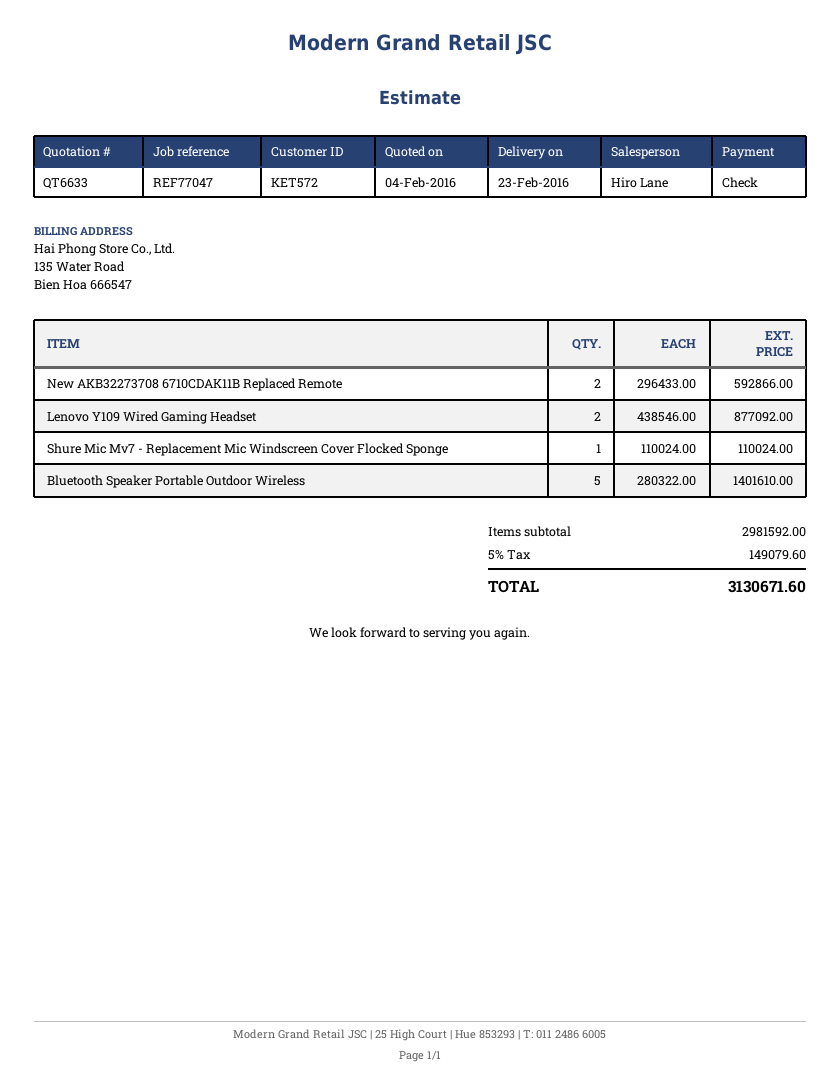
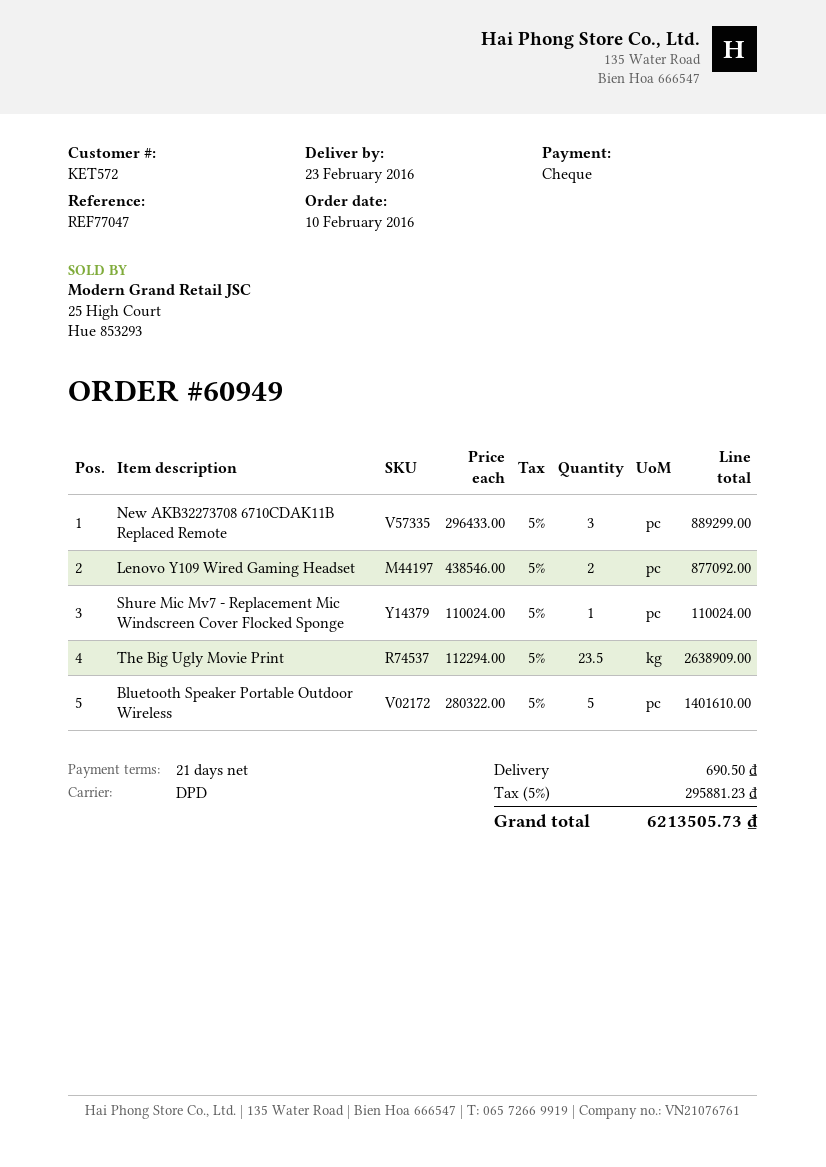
New AKB32273708 6710CDAK11B Replaced Remote: 2 x 296433.00 = 592866.00 -> 3 x 296433.00 = 889299.00
The Big Ugly Movie Print: none -> 23.5 x 112294.00 = 2638909.00
shipping: none -> 690.50
tax: 5% = 149079.60 -> 5% = 295881.23
total: 3130671.60 -> 6213505.73

